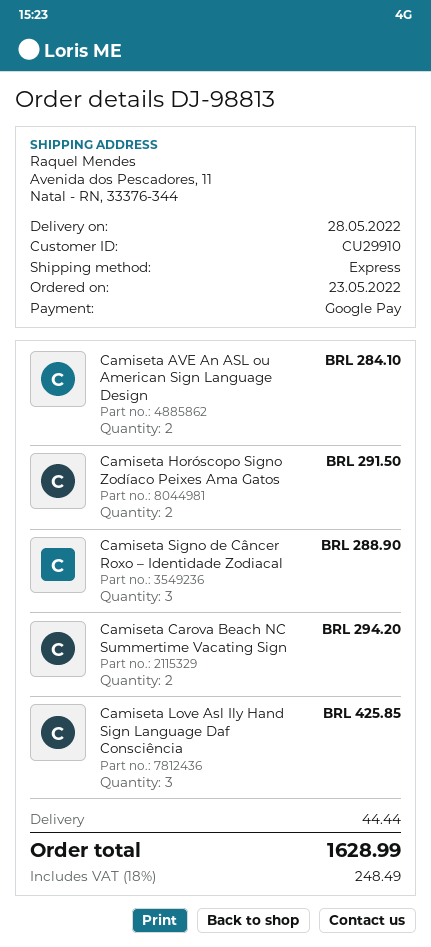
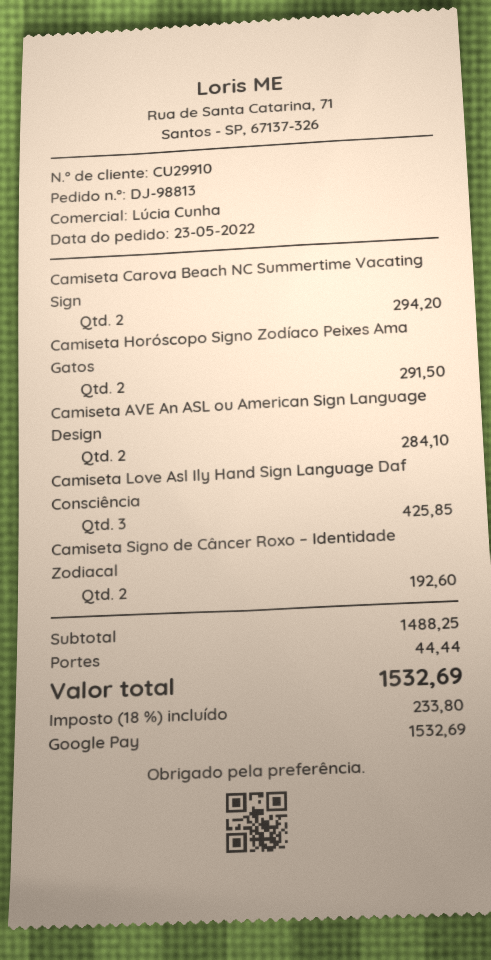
Camiseta Signo de Câncer Roxo – Identidade Zodiacal: 3 for 288.90 -> 2 for 192.60
tax: 18% = 248.49 -> 18% = 233.80
total: 1628.99 -> 1532.69

